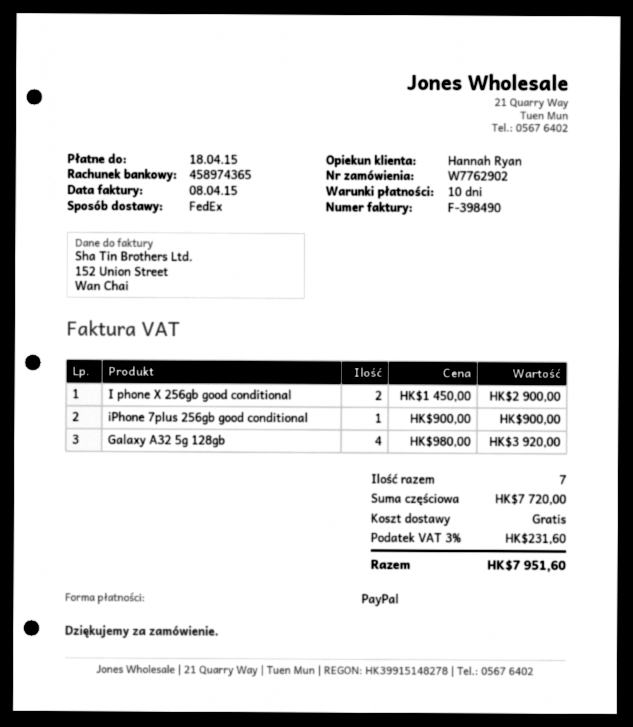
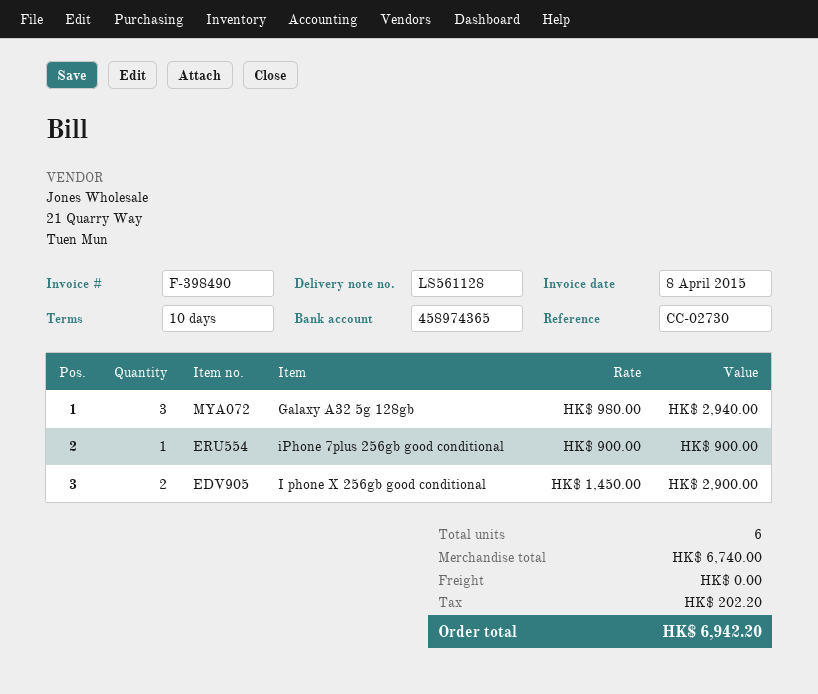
Galaxy A32 5g 128gb: 4 x 980.00 = 3920.00 -> 3 x 980.00 = 2940.00
total quantity: 7 -> 6
subtotal: 7720.00 -> 6740.00
tax: 231.60 -> 202.20
total: 7951.60 -> 6942.20

